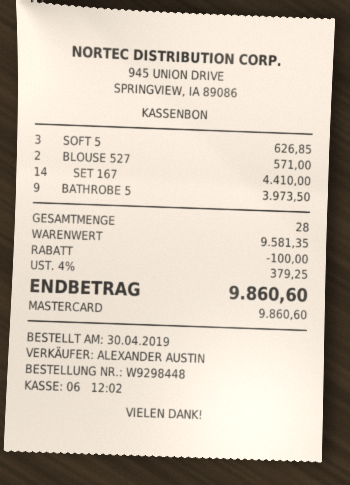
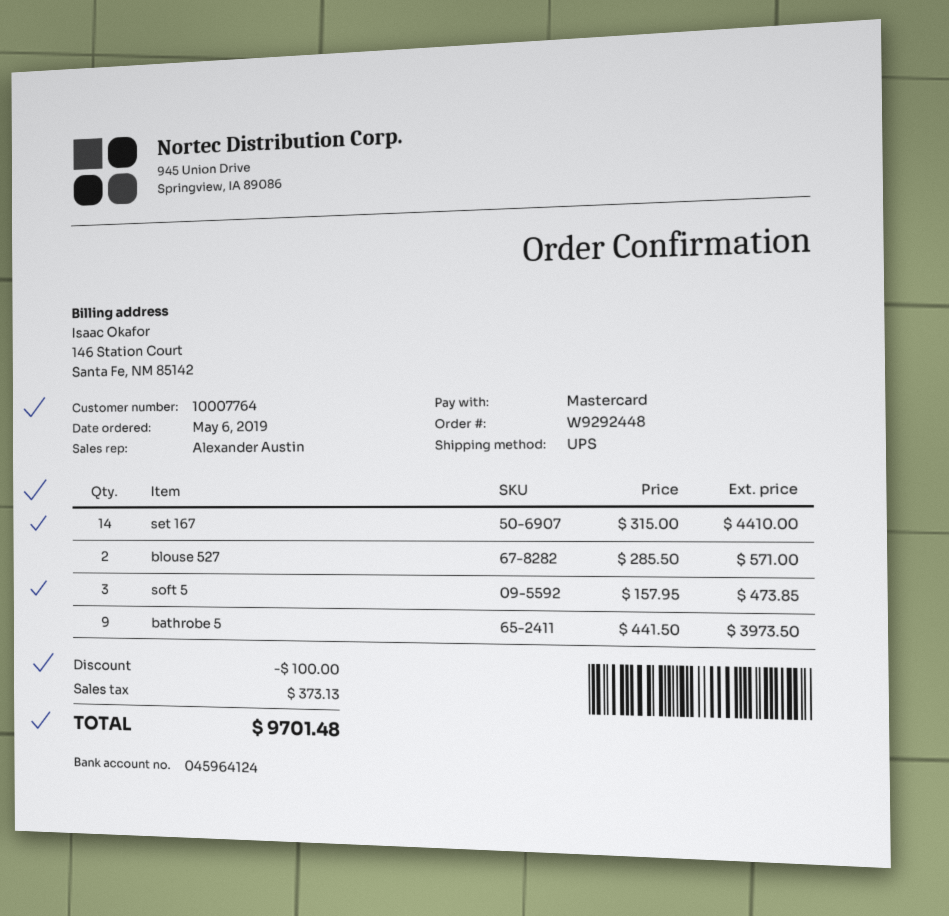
order number: W9298448 -> W9292448
order date: 2019-04-30 -> 2019-05-06
SOFT 5: 3 for 626.85 -> 3 for 473.85
tax: 379.25 -> 373.13
total: 9860.60 -> 9701.48

